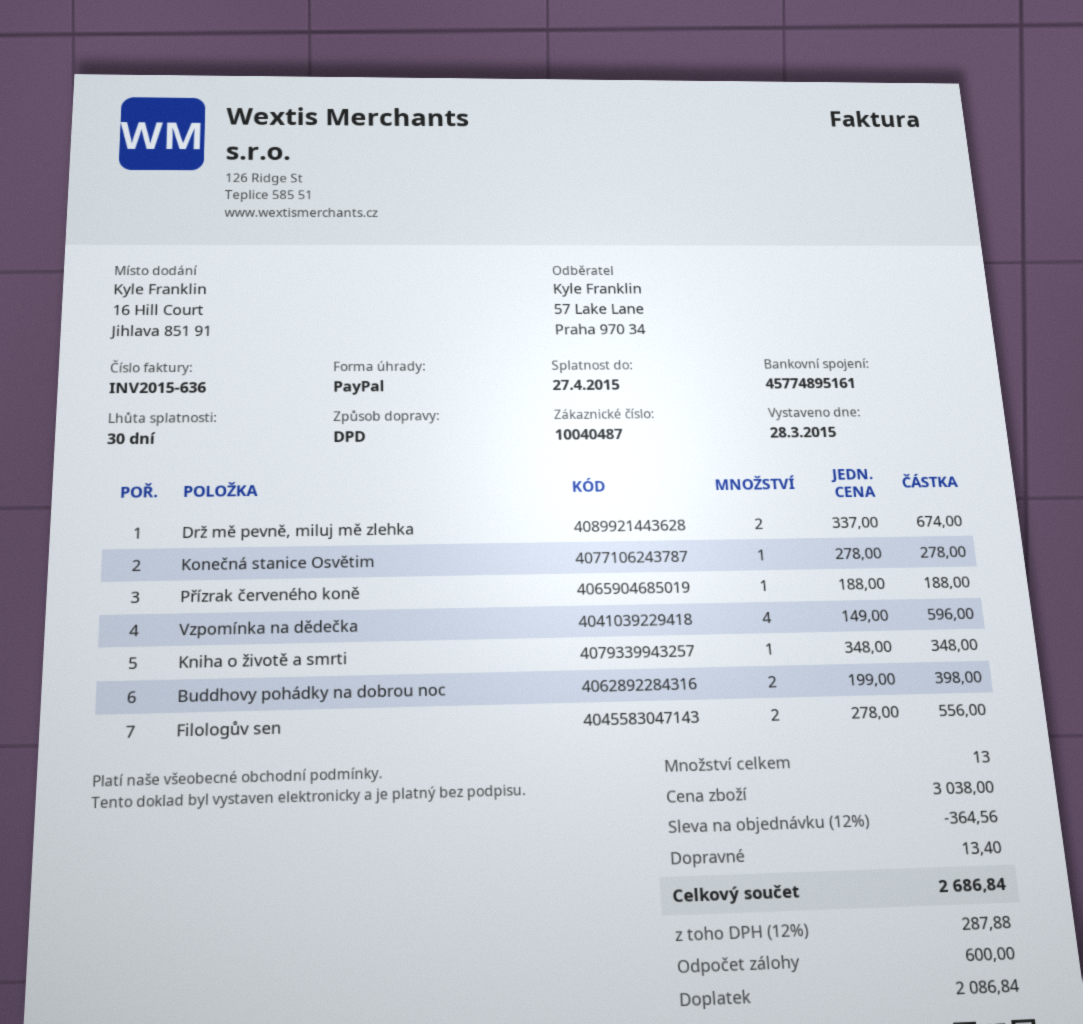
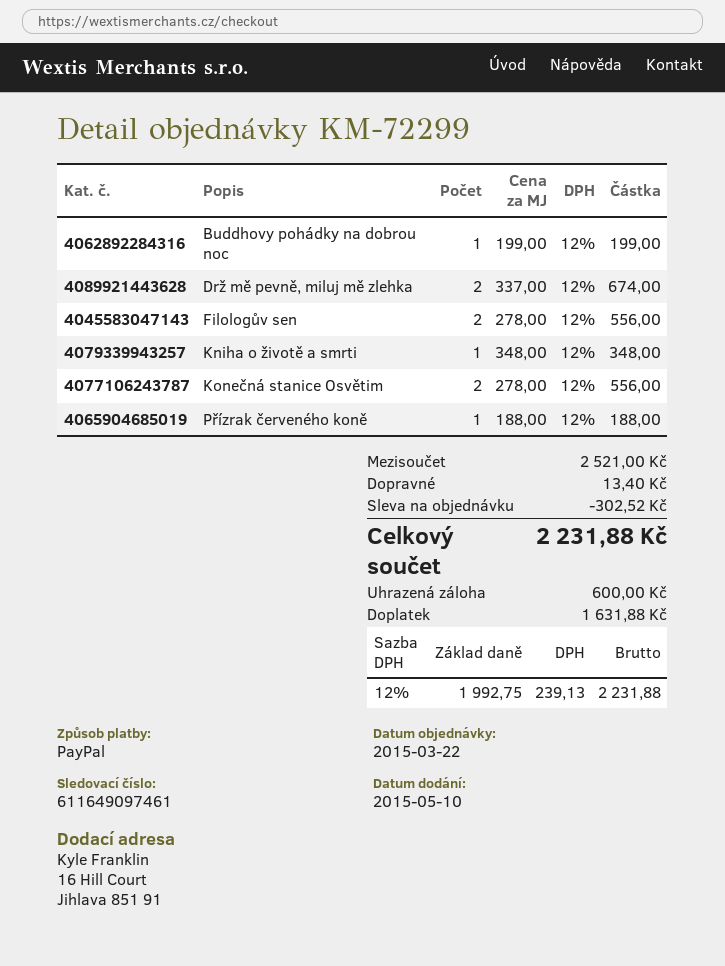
Konečná stanice Osvětim: 1 x 278.00 = 278.00 -> 2 x 278.00 = 556.00
Vzpomínka na dědečka: 4 x 149.00 = 596.00 -> none
Buddhovy pohádky na dobrou noc: 2 x 199.00 = 398.00 -> 1 x 199.00 = 199.00
subtotal: 3038.00 -> 2521.00
discount: 364.56 -> 302.52
tax: 12% = 287.88 -> 12% = 239.13
total: 2686.84 -> 2231.88
balance: 2086.84 -> 1631.88

